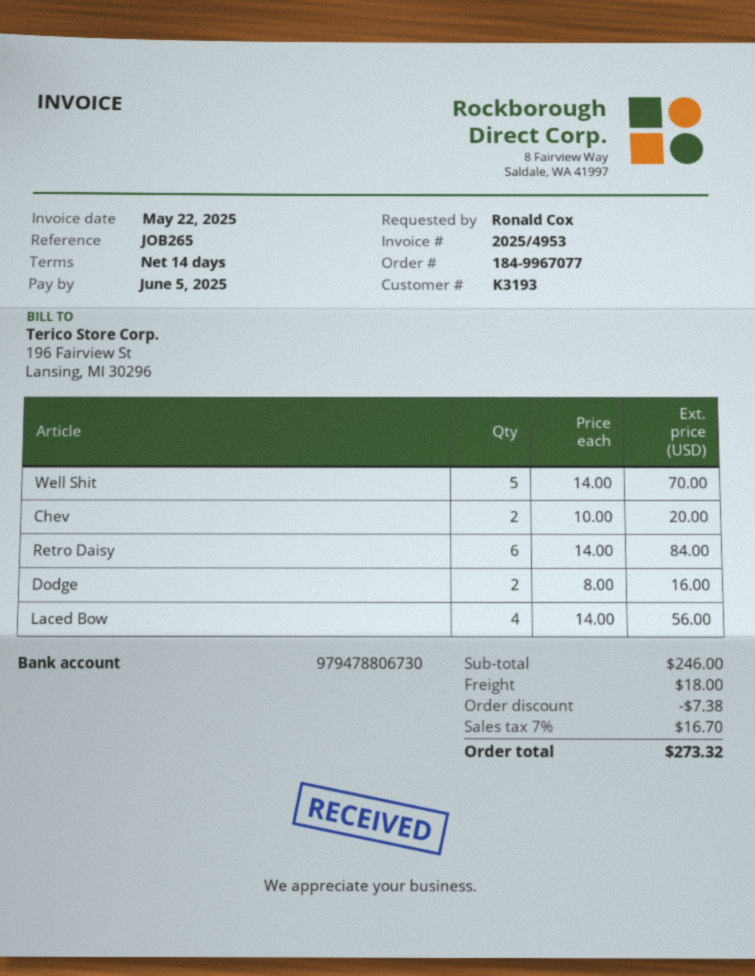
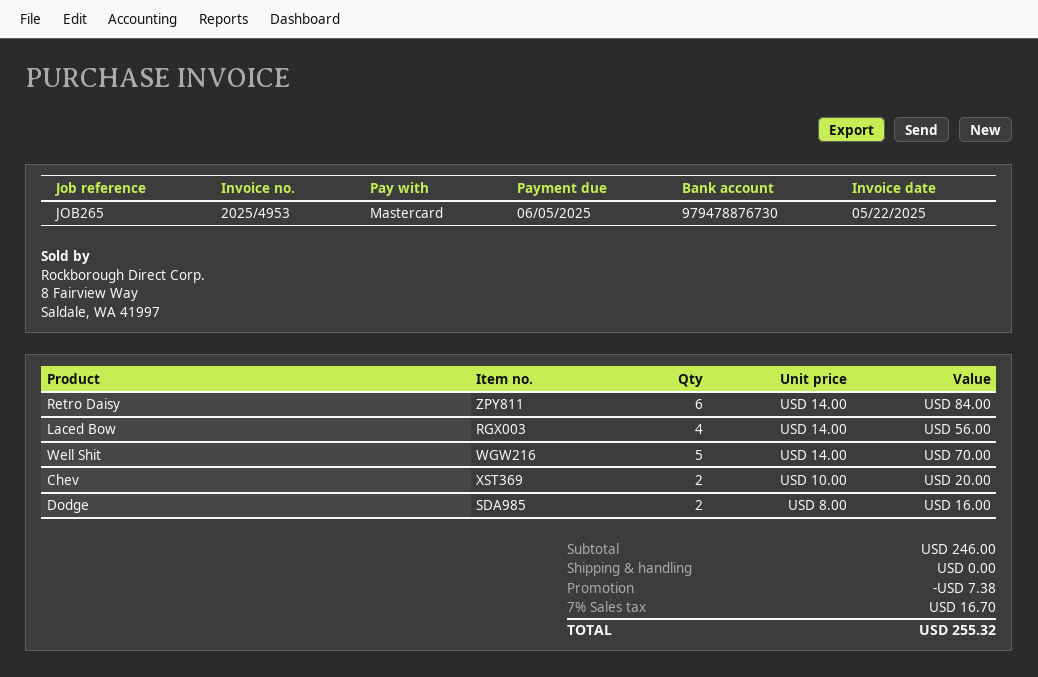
bank account: 979478806730 -> 979478876730
shipping: 18.00 -> 0.00
total: 273.32 -> 255.32

